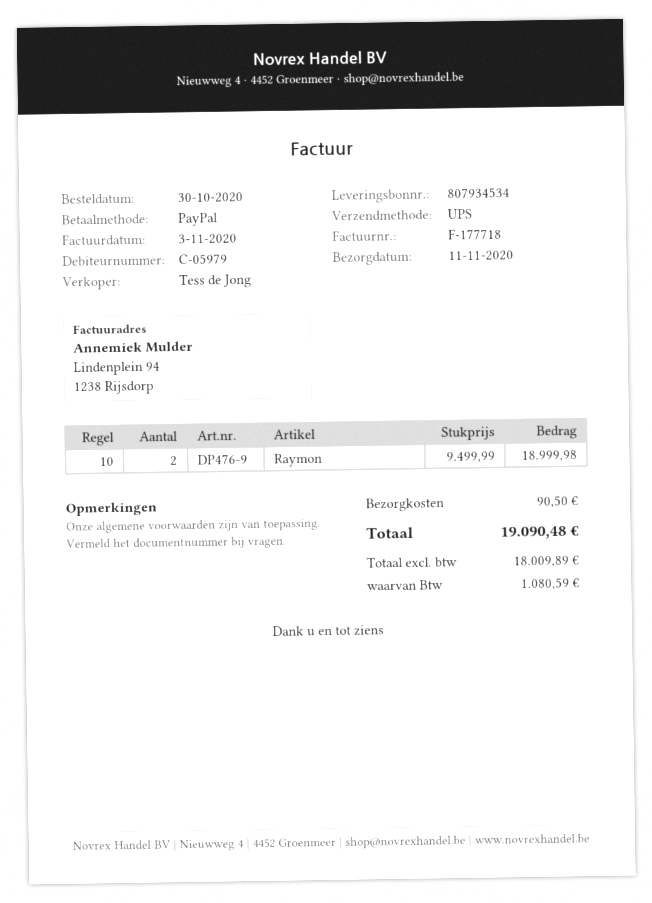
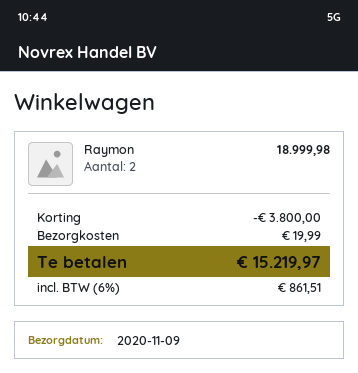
delivery date: 2020-11-11 -> 2020-11-09
discount: none -> 3800.00
shipping: 90.50 -> 19.99
tax: 1080.59 -> 861.51
total: 19090.48 -> 15219.97

